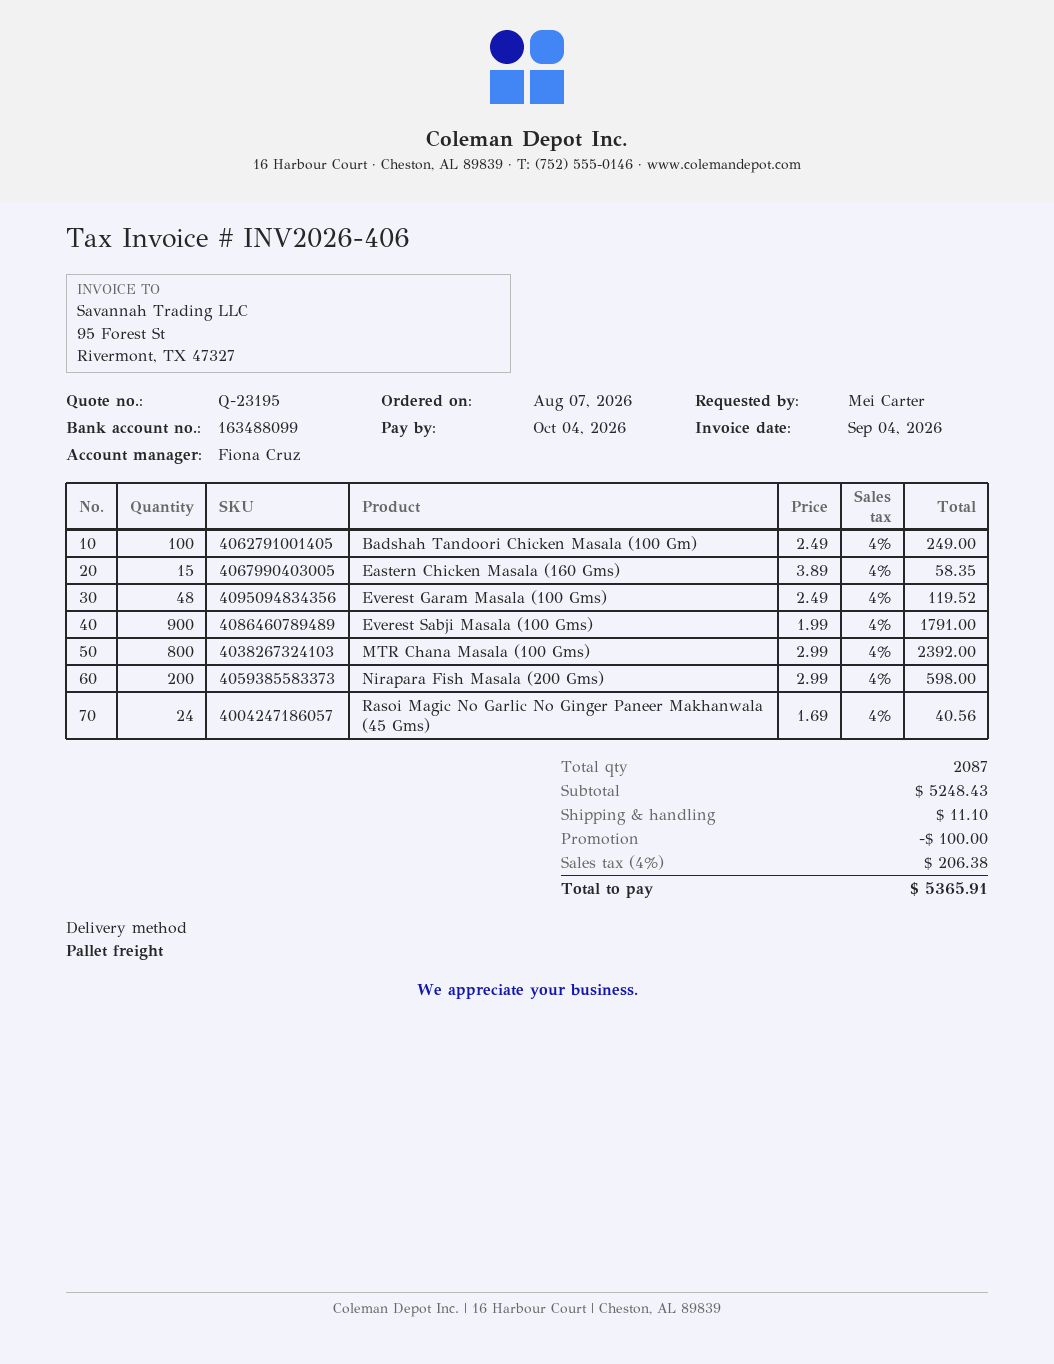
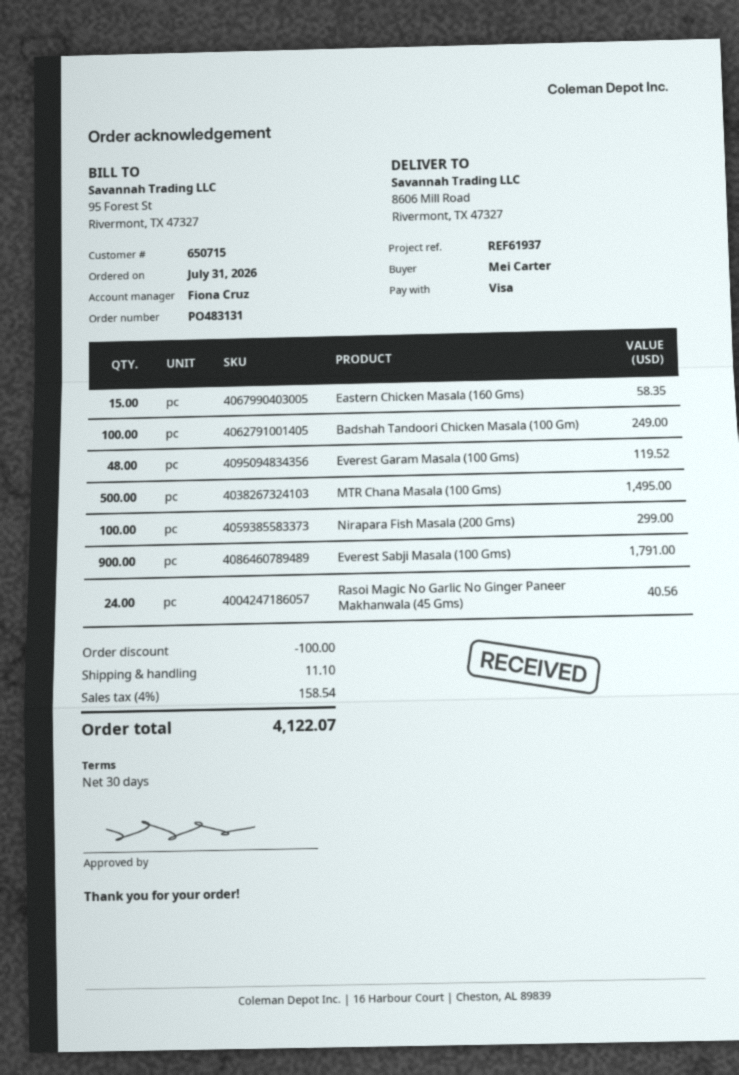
order date: 2026-08-07 -> 2026-07-31
MTR Chana Masala (100 Gms): 800 for 2392.00 -> 500 for 1495.00
Nirapara Fish Masala (200 Gms): 200 for 598.00 -> 100 for 299.00
tax: 4% = 206.38 -> 4% = 158.54
total: 5365.91 -> 4122.07

